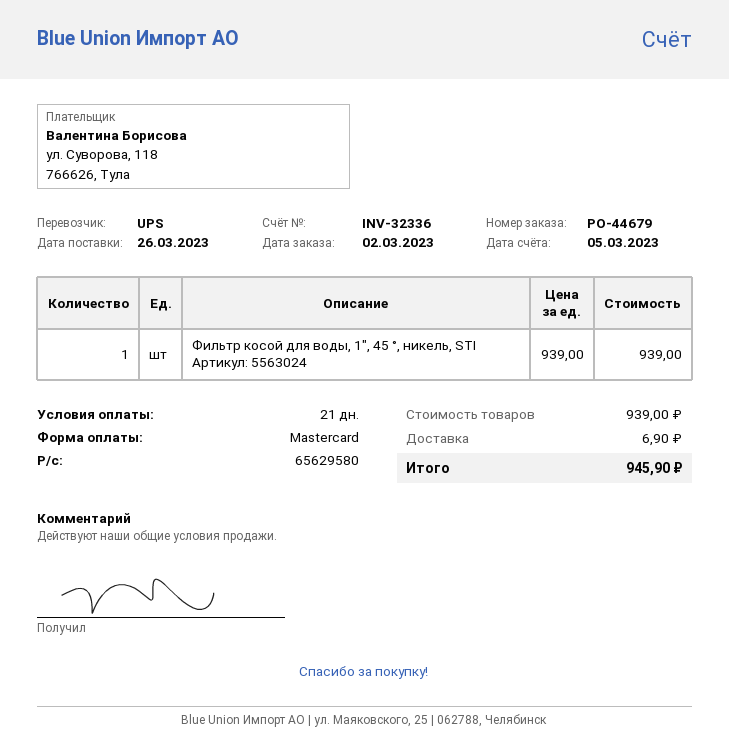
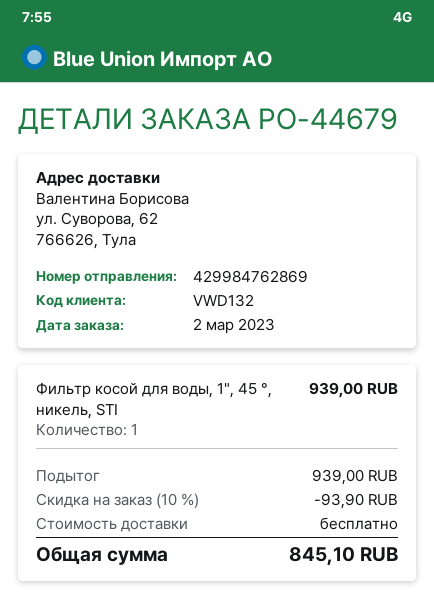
discount: none -> 10% = 93.90
shipping: 6.90 -> 0.00
total: 945.90 -> 845.10

